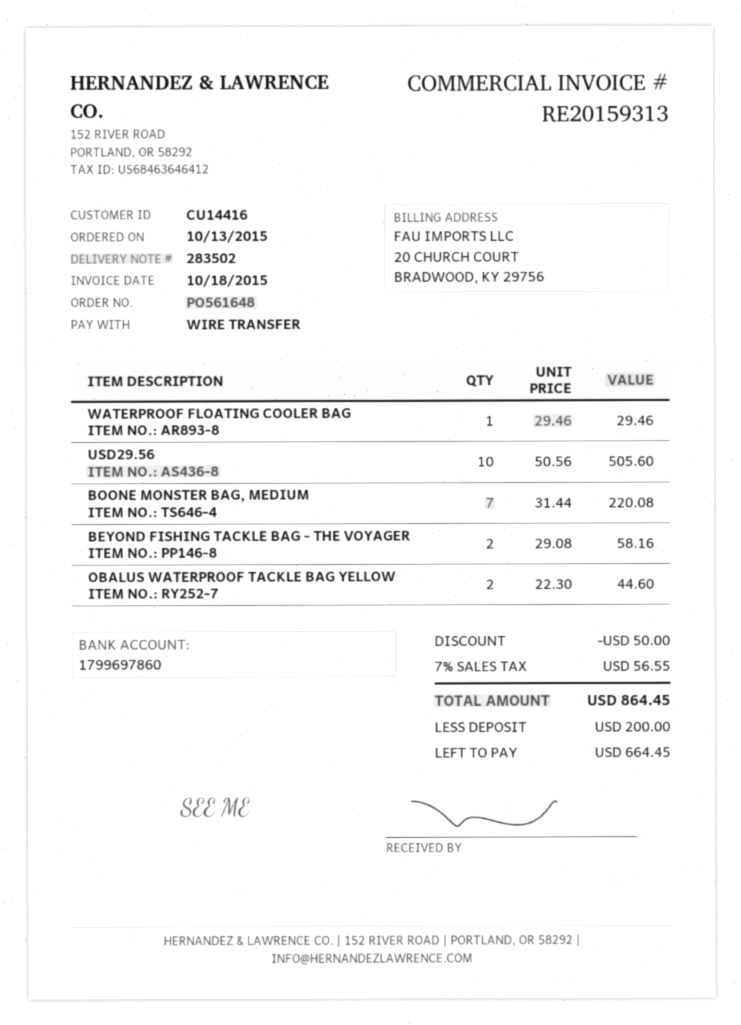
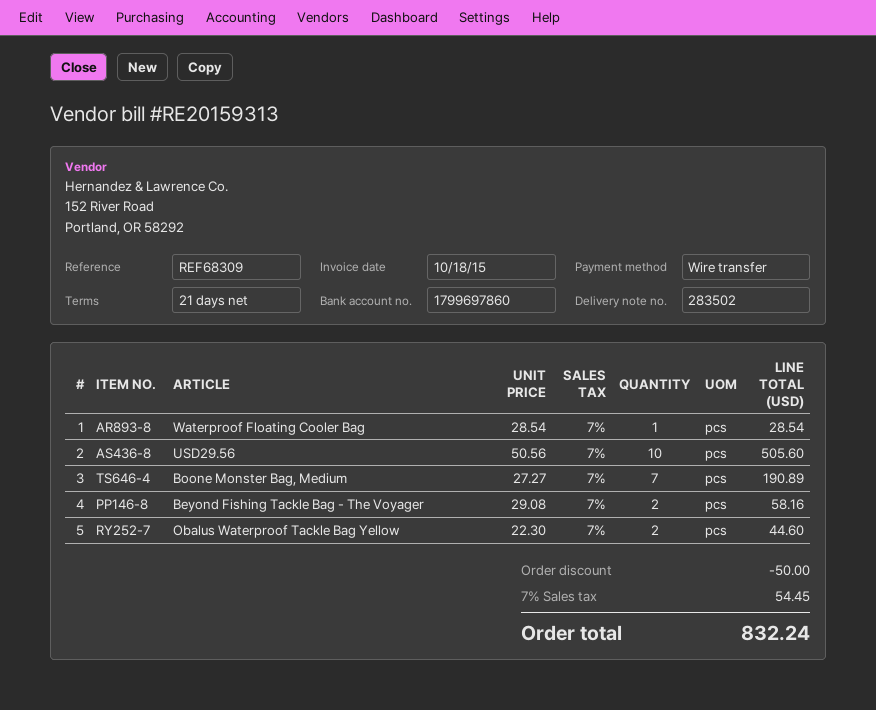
WATERPROOF FLOATING COOLER BAG: 1 x 29.46 = 29.46 -> 1 x 28.54 = 28.54
BOONE MONSTER BAG, MEDIUM: 7 x 31.44 = 220.08 -> 7 x 27.27 = 190.89
tax: 7% = 56.55 -> 7% = 54.45
total: 864.45 -> 832.24

